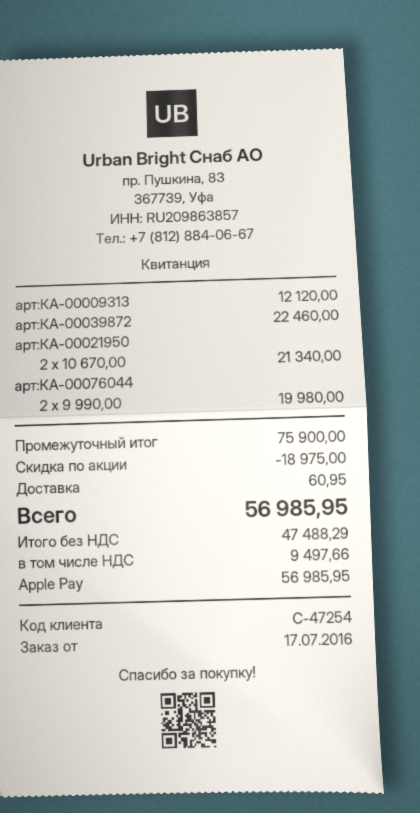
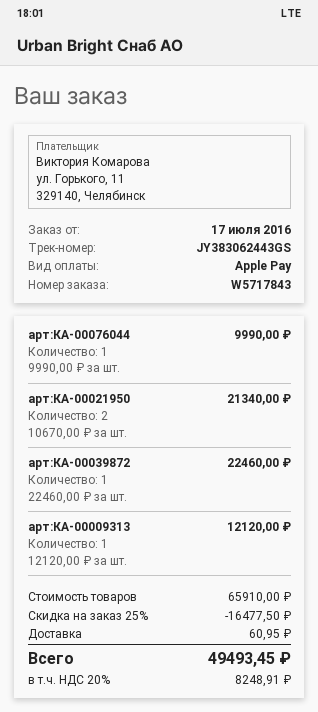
арт:КА-00076044: 2 x 9990.00 = 19980.00 -> 1 x 9990.00 = 9990.00
subtotal: 75900.00 -> 65910.00
discount: 18975.00 -> 16477.50
tax: 9497.66 -> 8248.91
total: 56985.95 -> 49493.45

